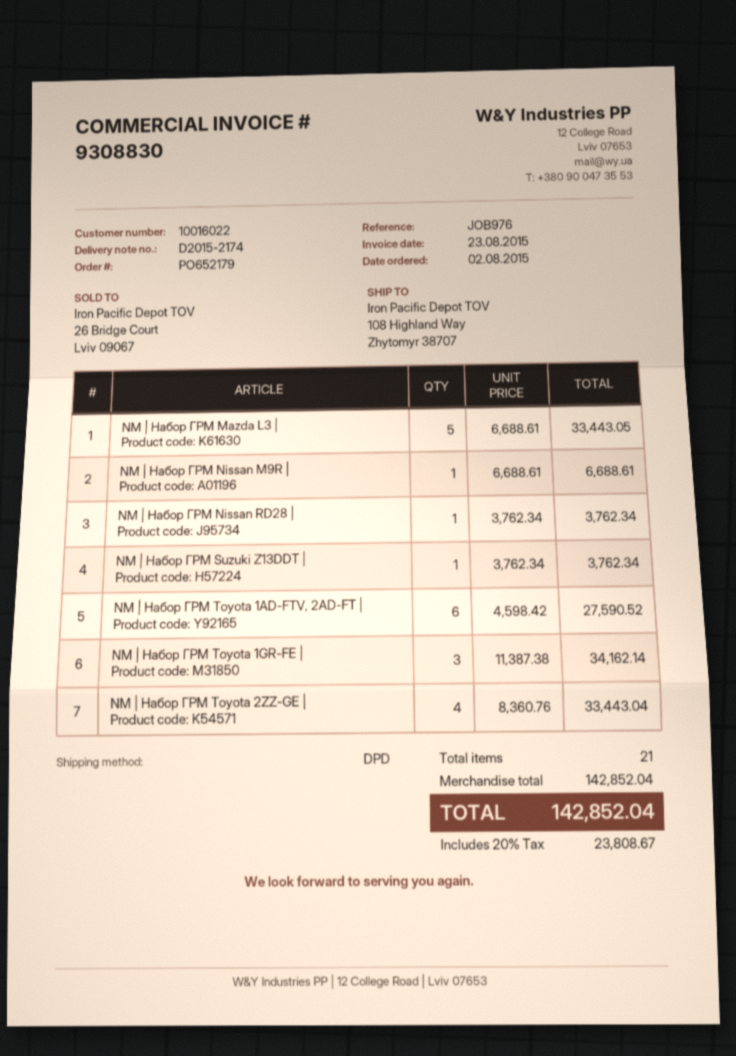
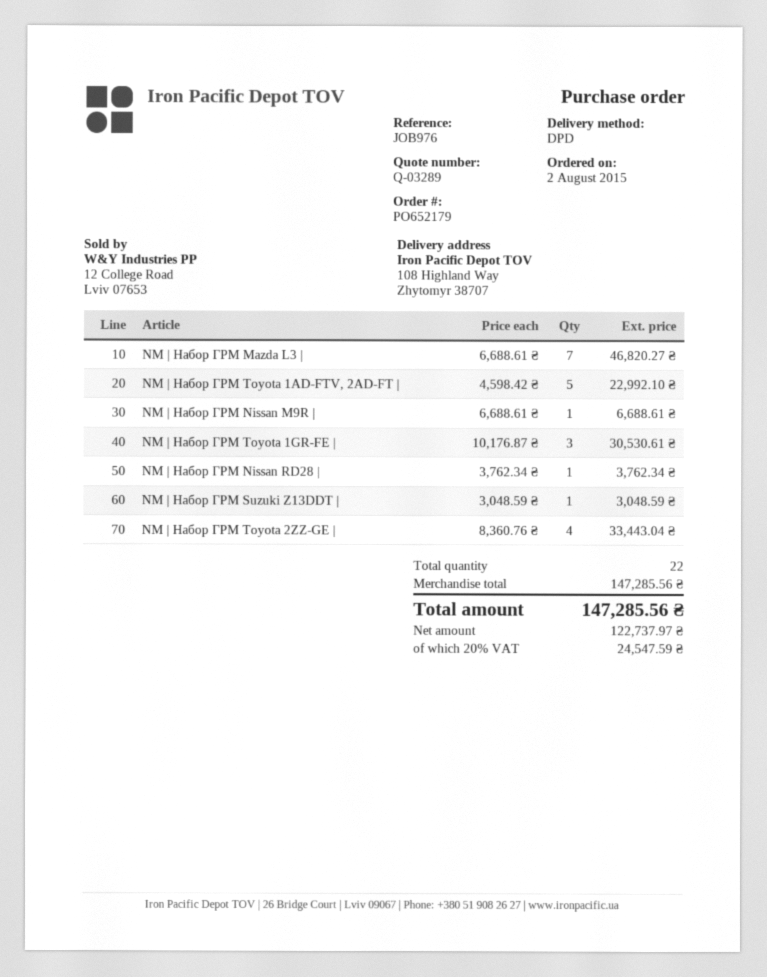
NM | Набор ГРМ Mazda L3 |: 5 x 6688.61 = 33443.05 -> 7 x 6688.61 = 46820.27
NM | Набор ГРМ Suzuki Z13DDT |: 1 x 3762.34 = 3762.34 -> 1 x 3048.59 = 3048.59
NM | Набор ГРМ Toyota 1AD-FTV, 2AD-FT |: 6 x 4598.42 = 27590.52 -> 5 x 4598.42 = 22992.10
NM | Набор ГРМ Toyota 1GR-FE |: 3 x 11387.38 = 34162.14 -> 3 x 10176.87 = 30530.61
total quantity: 21 -> 22
subtotal: 142852.04 -> 147285.56
tax: 20% = 23808.67 -> 20% = 24547.59
total: 142852.04 -> 147285.56

